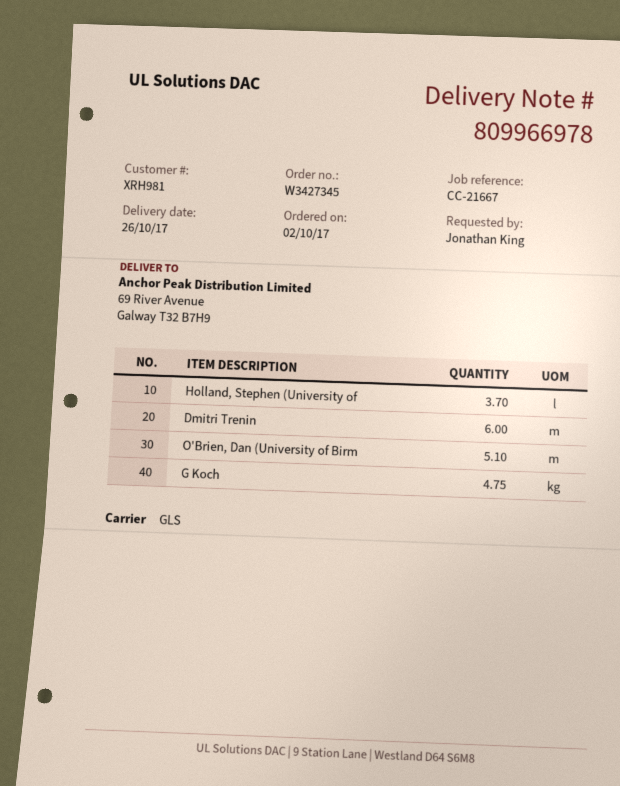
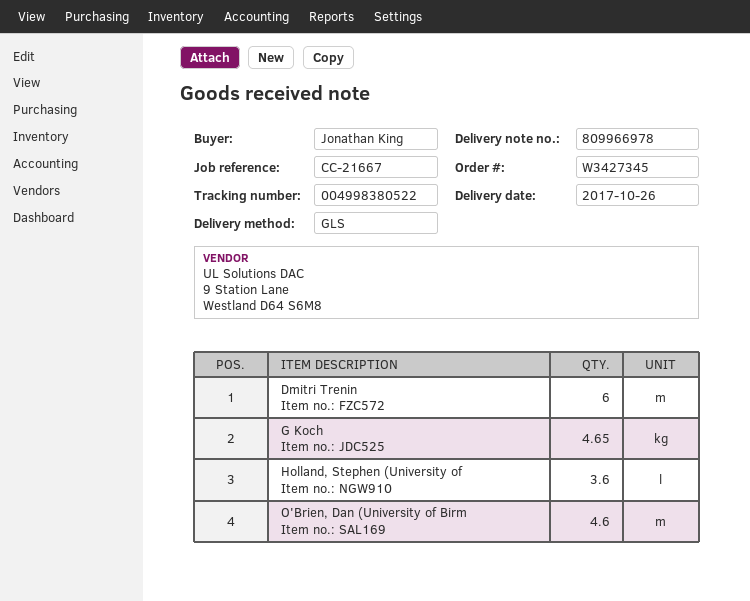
Holland, Stephen (University of: 3.7 -> 3.6
O'Brien, Dan (University of Birm: 5.1 -> 4.6
G Koch: 4.75 -> 4.65

